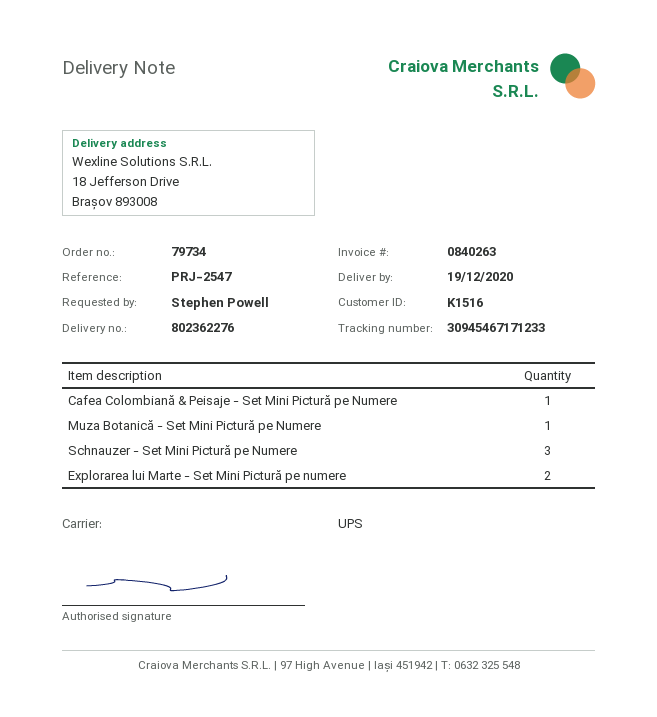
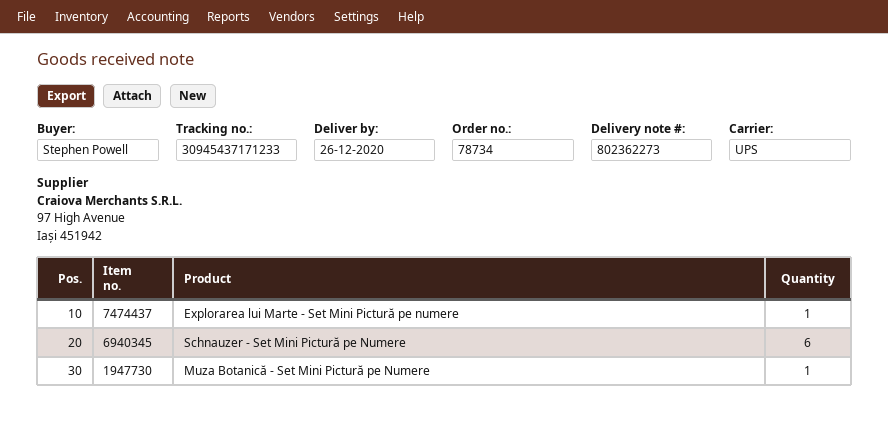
order number: 79734 -> 78734
delivery note number: 802362276 -> 802362273
delivery date: 2020-12-19 -> 2020-12-26
tracking number: 30945467171233 -> 30945437171233
Cafea Colombiană & Peisaje - Set Mini Pictură pe Numere: 1 -> none
Schnauzer - Set Mini Pictură pe Numere: 3 -> 6
Explorarea lui Marte - Set Mini Pictură pe numere: 2 -> 1

